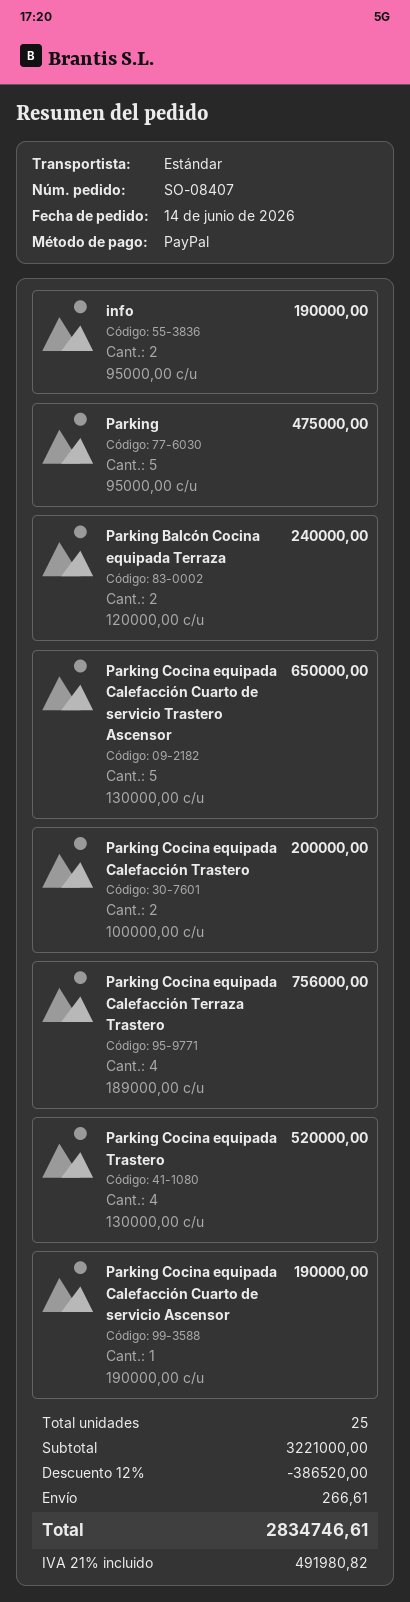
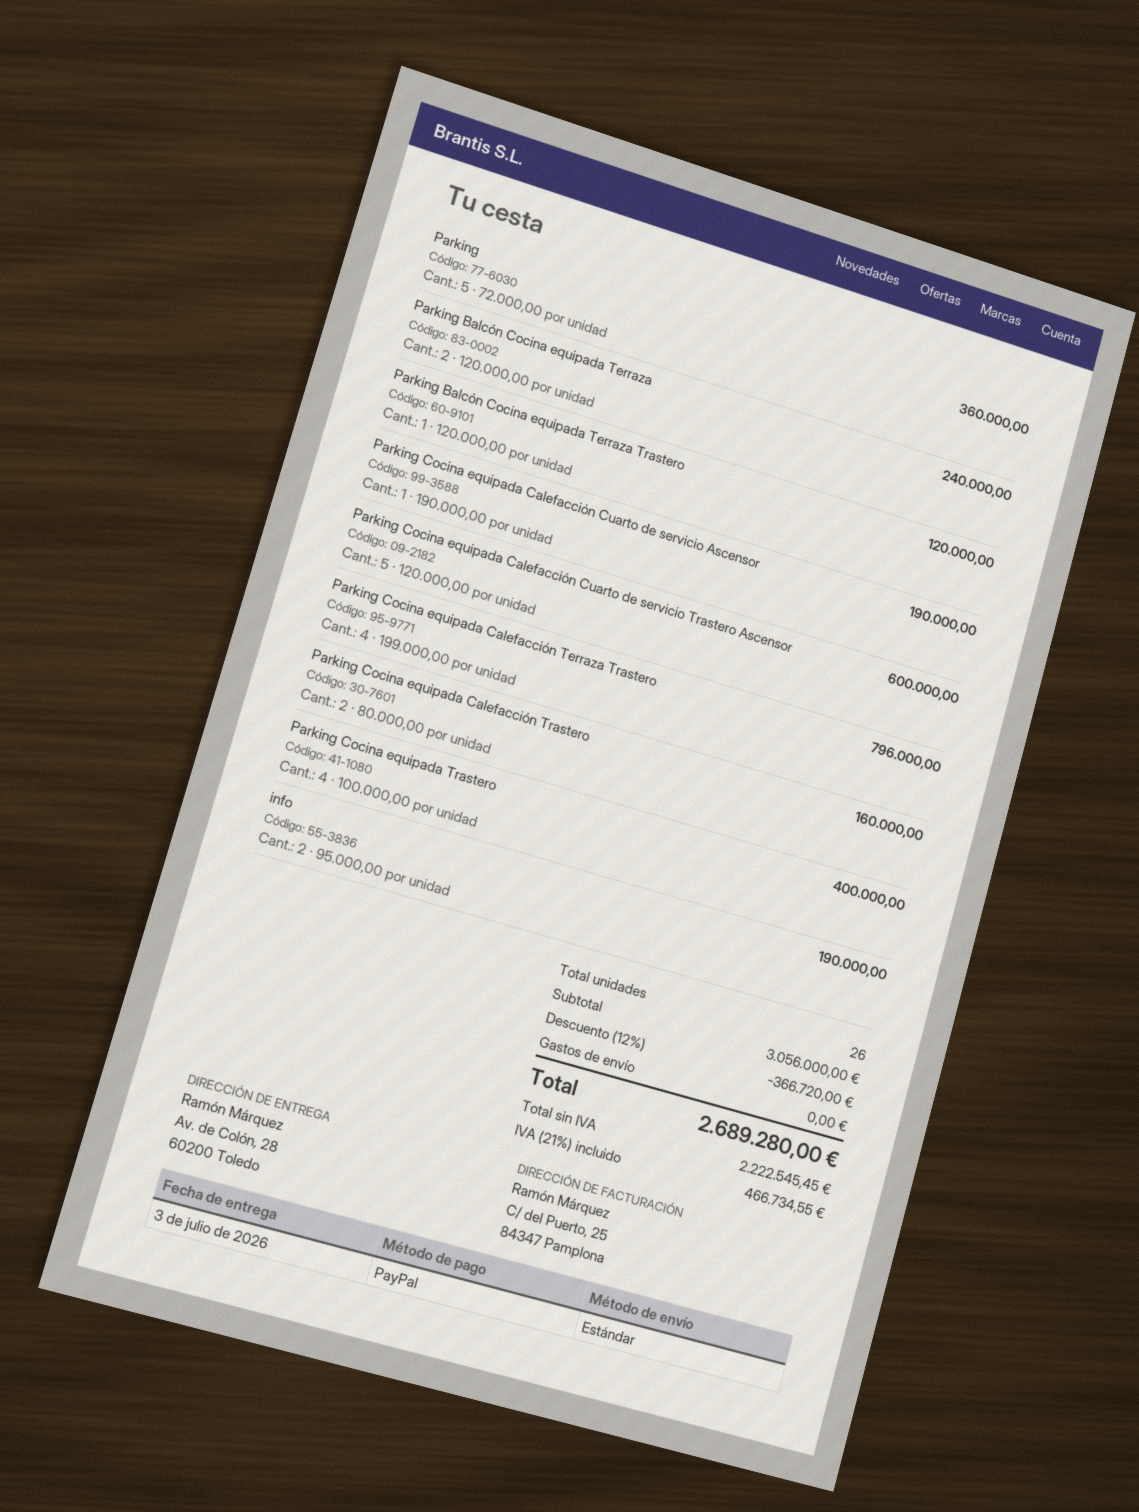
Parking: 5 x 95000.00 = 475000.00 -> 5 x 72000.00 = 360000.00
Parking Cocina equipada Calefacción Cuarto de servicio Trastero Ascensor: 5 x 130000.00 = 650000.00 -> 5 x 120000.00 = 600000.00
Parking Cocina equipada Calefacción Trastero: 2 x 100000.00 = 200000.00 -> 2 x 80000.00 = 160000.00
Parking Cocina equipada Calefacción Terraza Trastero: 4 x 189000.00 = 756000.00 -> 4 x 199000.00 = 796000.00
Parking Cocina equipada Trastero: 4 x 130000.00 = 520000.00 -> 4 x 100000.00 = 400000.00
Parking Balcón Cocina equipada Terraza Trastero: none -> 1 x 120000.00 = 120000.00
total quantity: 25 -> 26
subtotal: 3221000.00 -> 3056000.00
discount: 12% = 386520.00 -> 12% = 366720.00
shipping: 266.61 -> 0.00
tax: 21% = 491980.82 -> 21% = 466734.55
total: 2834746.61 -> 2689280.00

